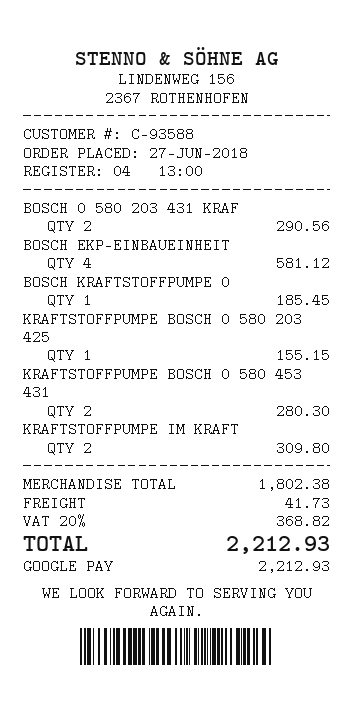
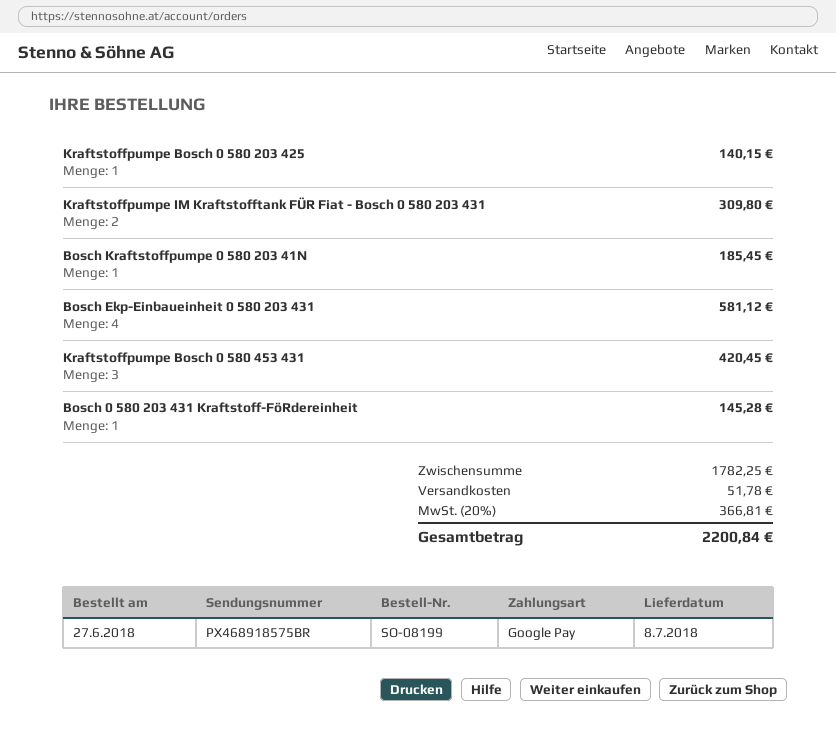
BOSCH 0 580 203 431 KRAF: 2 for 290.56 -> 1 for 145.28
KRAFTSTOFFPUMPE BOSCH 0 580 203 425: 1 for 155.15 -> 1 for 140.15
KRAFTSTOFFPUMPE BOSCH 0 580 453 431: 2 for 280.30 -> 3 for 420.45
subtotal: 1802.38 -> 1782.25
shipping: 41.73 -> 51.78
tax: 20% = 368.82 -> 20% = 366.81
total: 2212.93 -> 2200.84

